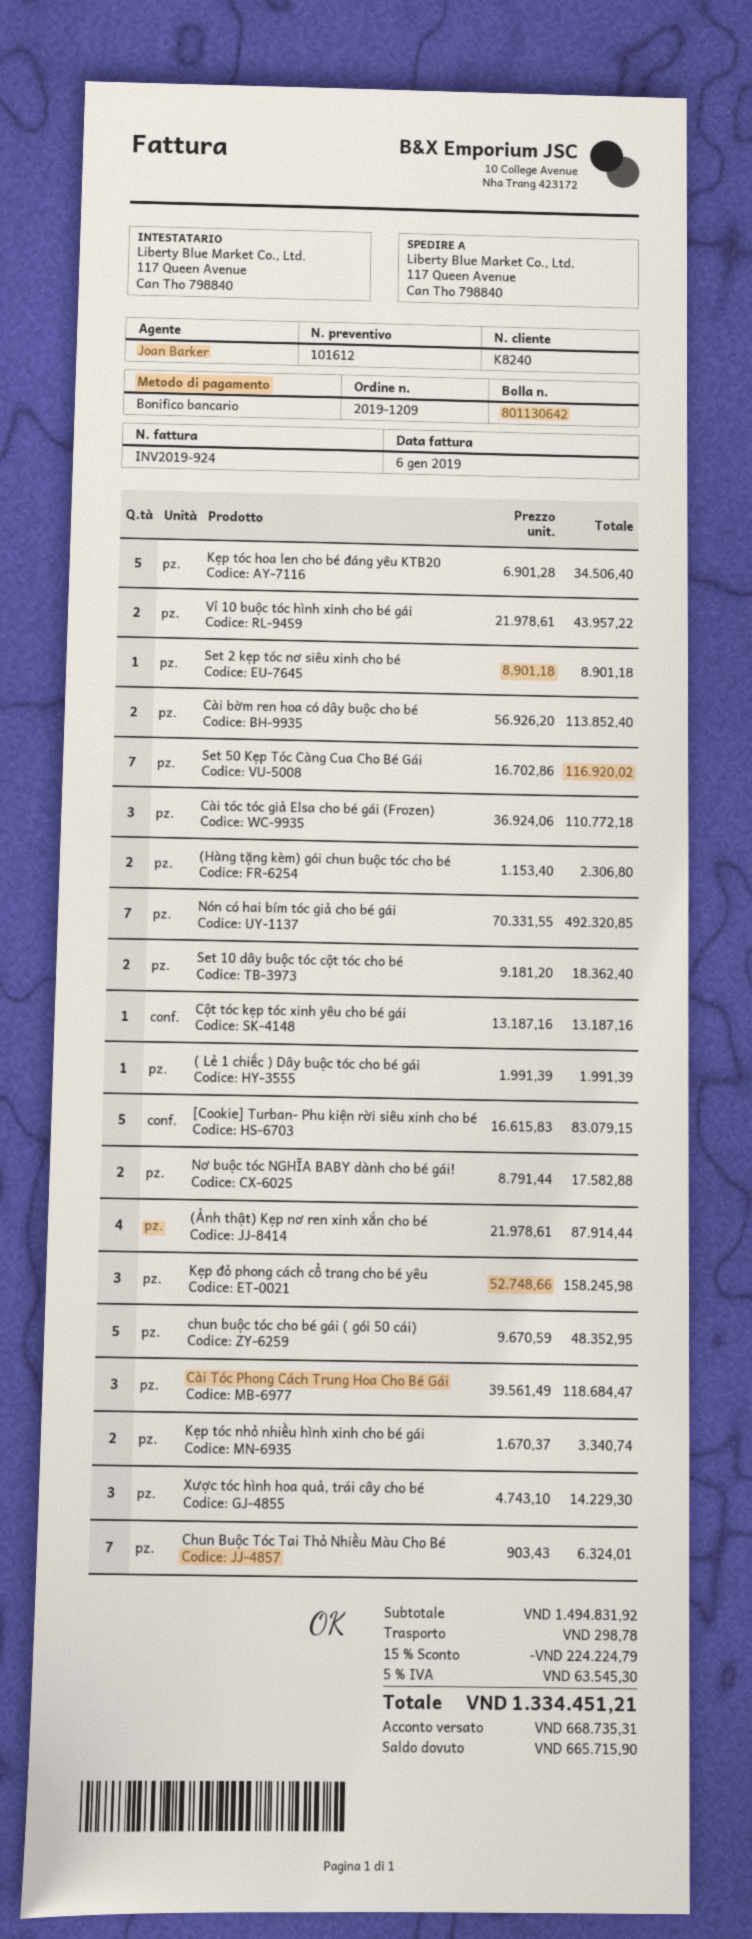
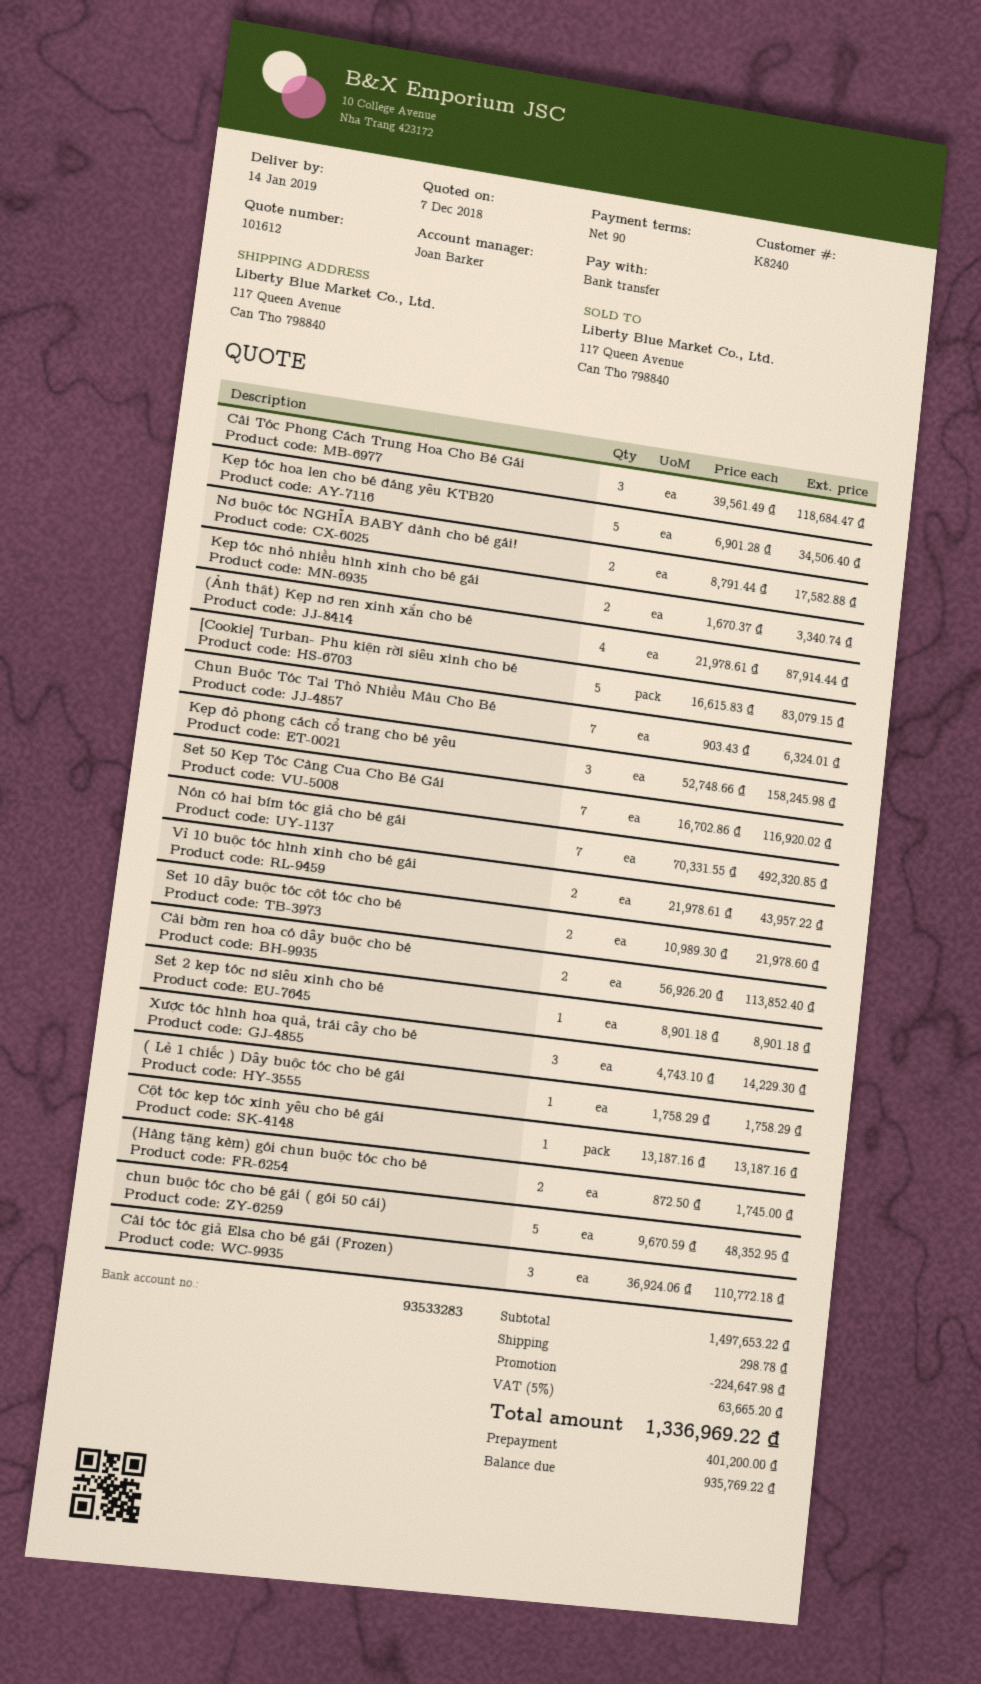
(Hàng tặng kèm) gói chun buộc tóc cho bé: 2 x 1153.40 = 2306.80 -> 2 x 872.50 = 1745.00
Set 10 dây buộc tóc cột tóc cho bé: 2 x 9181.20 = 18362.40 -> 2 x 10989.30 = 21978.60
( Lẻ 1 chiếc ) Dây buộc tóc cho bé gái: 1 x 1991.39 = 1991.39 -> 1 x 1758.29 = 1758.29
subtotal: 1494831.92 -> 1497653.22
discount: 224224.79 -> 224647.98
tax: 5% = 63545.30 -> 5% = 63665.20
total: 1334451.21 -> 1336969.22
deposit: 668735.31 -> 401200.00
balance: 665715.90 -> 935769.22

